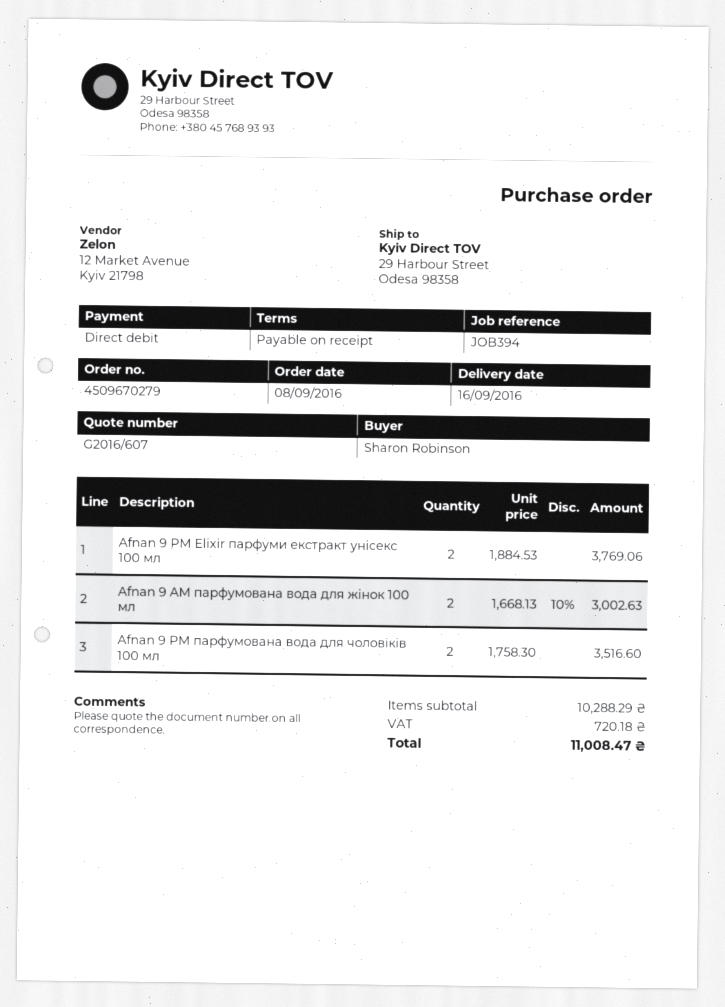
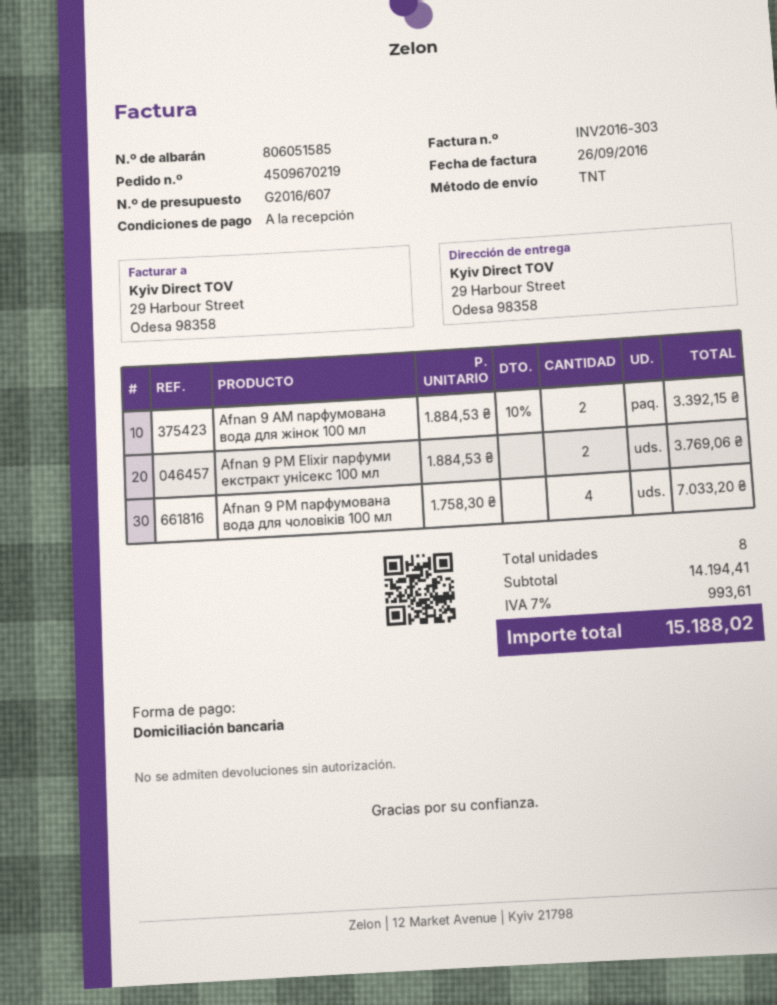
order number: 4509670279 -> 4509670219
Afnan 9 AM парфумована вода для жінок 100 мл: 2 x 1668.13 - 10% = 3002.63 -> 2 x 1884.53 - 10% = 3392.15
Afnan 9 PM парфумована вода для чоловіків 100 мл: 2 x 1758.30 = 3516.60 -> 4 x 1758.30 = 7033.20
subtotal: 10288.29 -> 14194.41
tax: 720.18 -> 993.61
total: 11008.47 -> 15188.02

